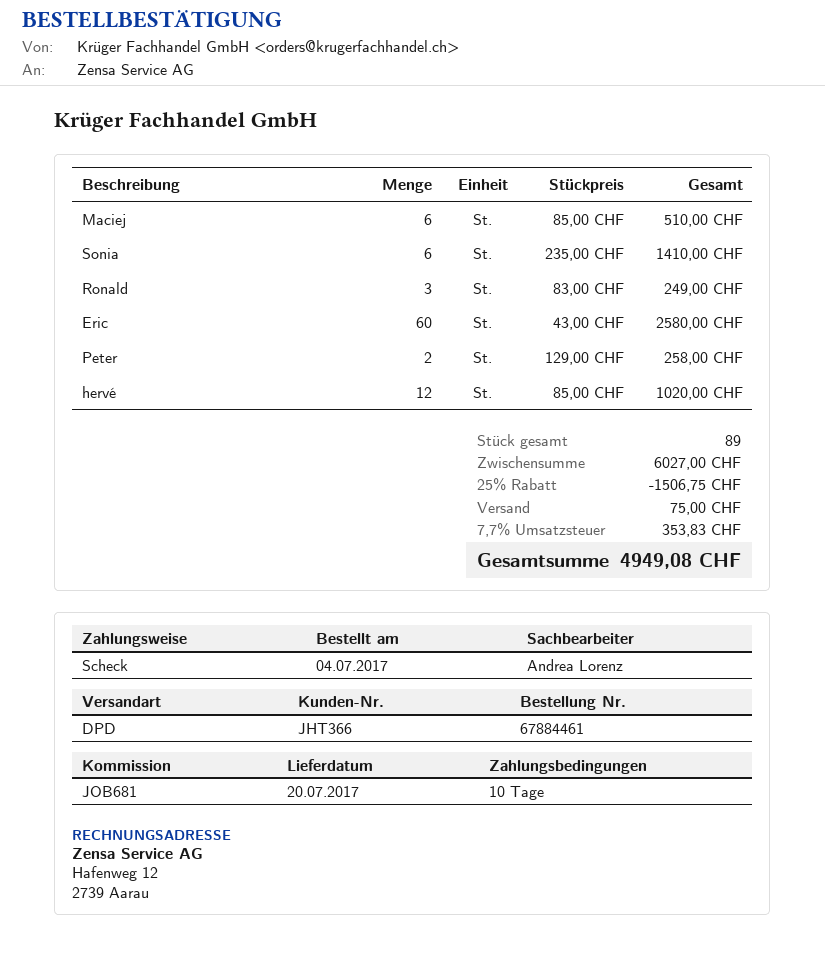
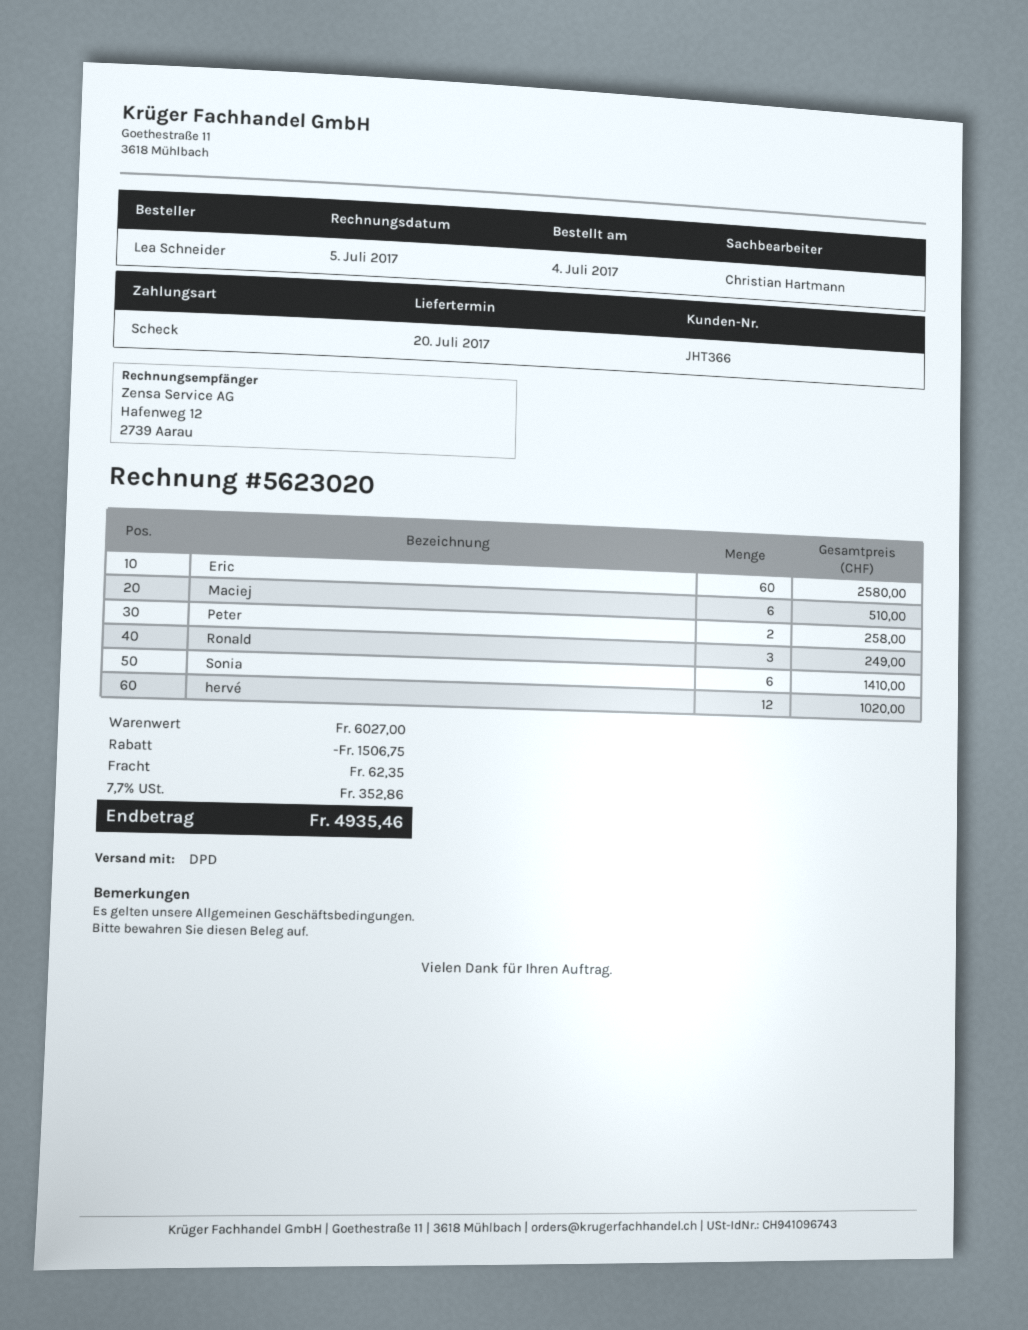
sales rep: Andrea Lorenz -> Christian Hartmann
shipping: 75.00 -> 62.35
tax: 7.7% = 353.83 -> 7.7% = 352.86
total: 4949.08 -> 4935.46

